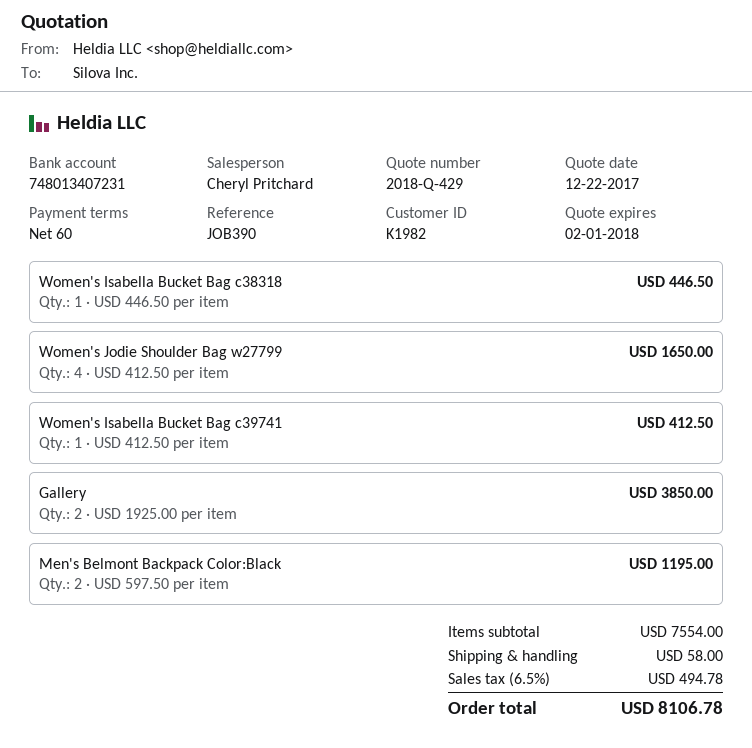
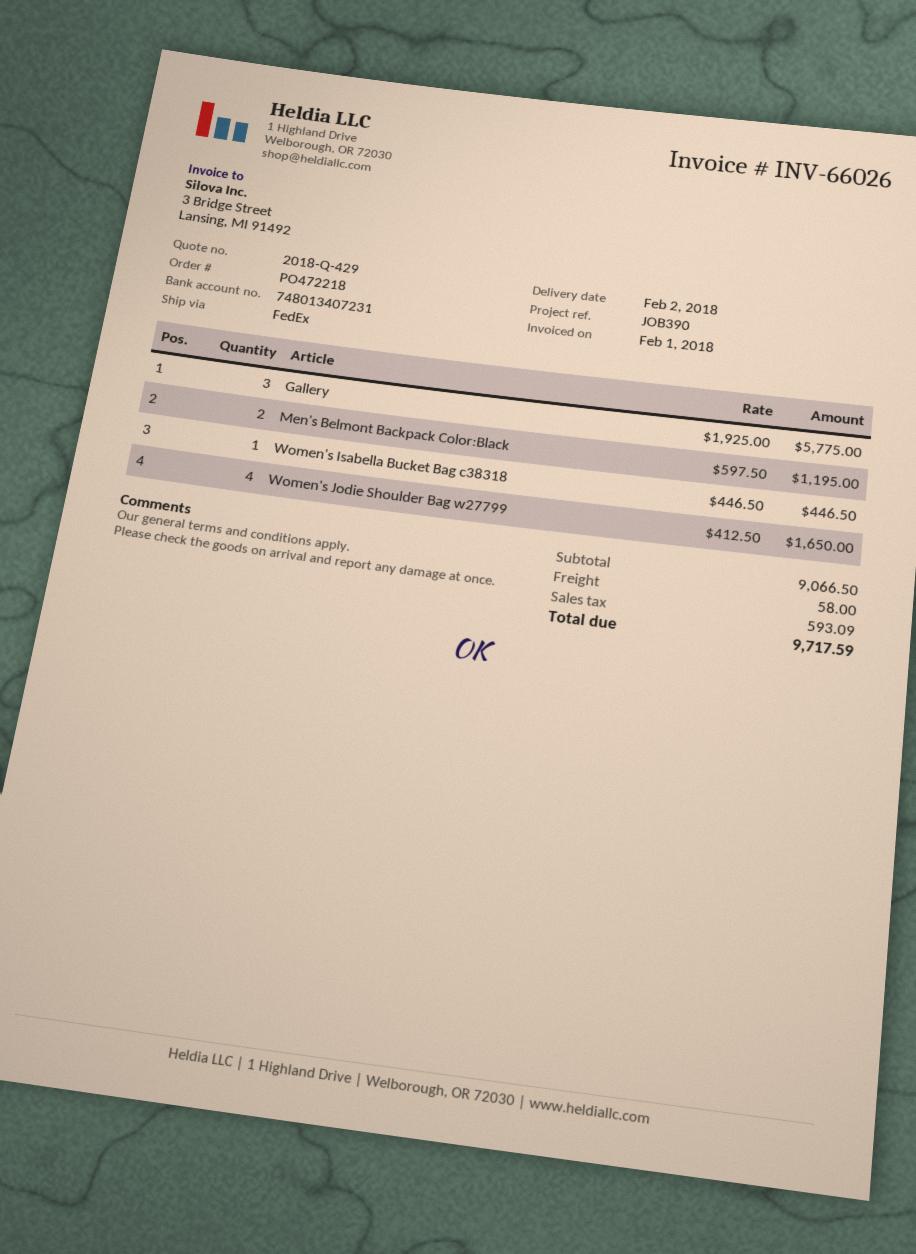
Women's Isabella Bucket Bag c39741: 1 x 412.50 = 412.50 -> none
Gallery: 2 x 1925.00 = 3850.00 -> 3 x 1925.00 = 5775.00
subtotal: 7554.00 -> 9066.50
tax: 494.78 -> 593.09
total: 8106.78 -> 9717.59

